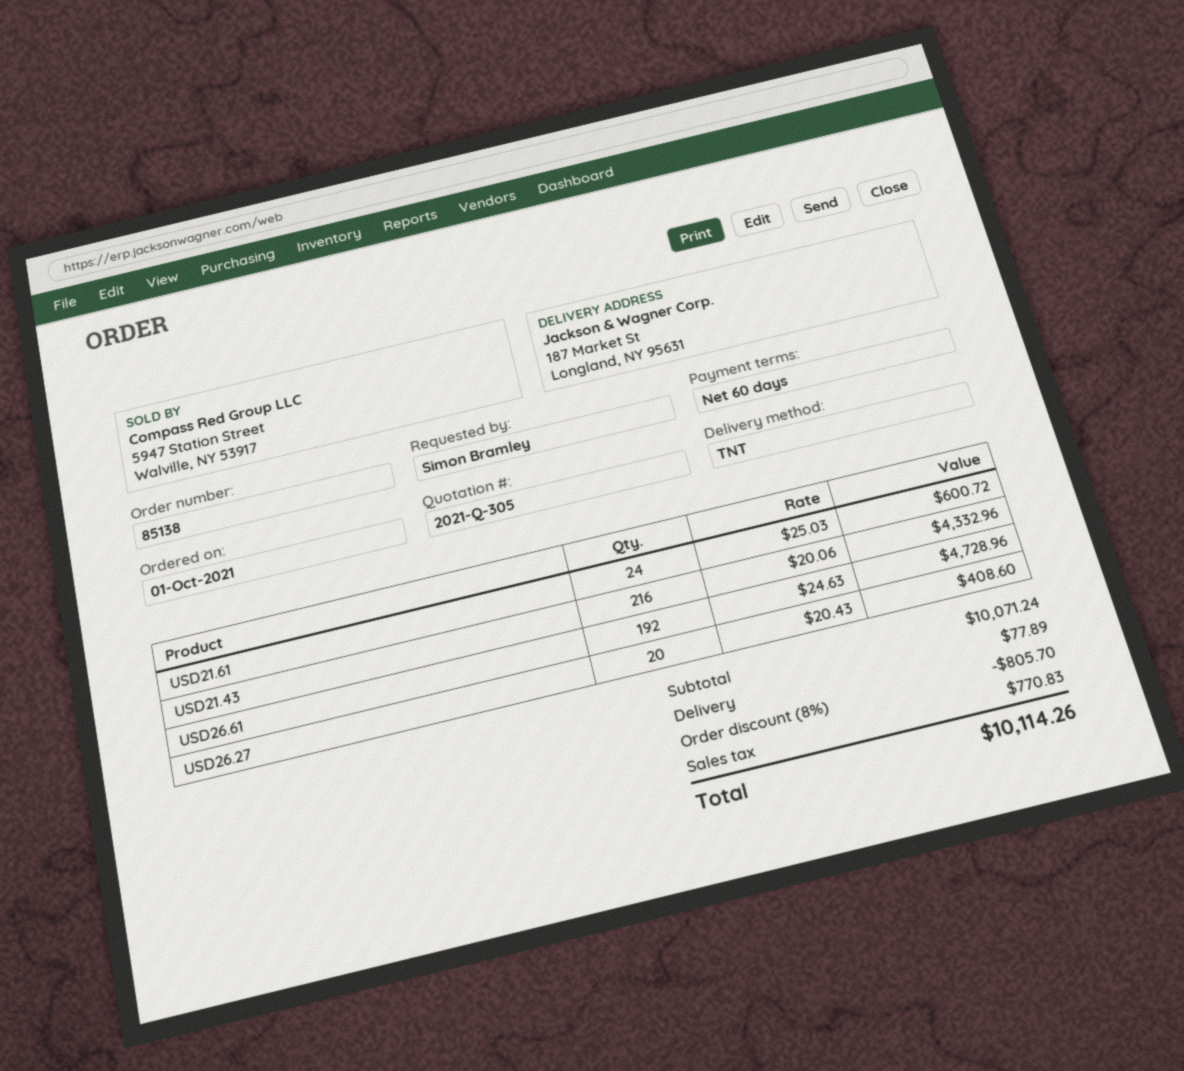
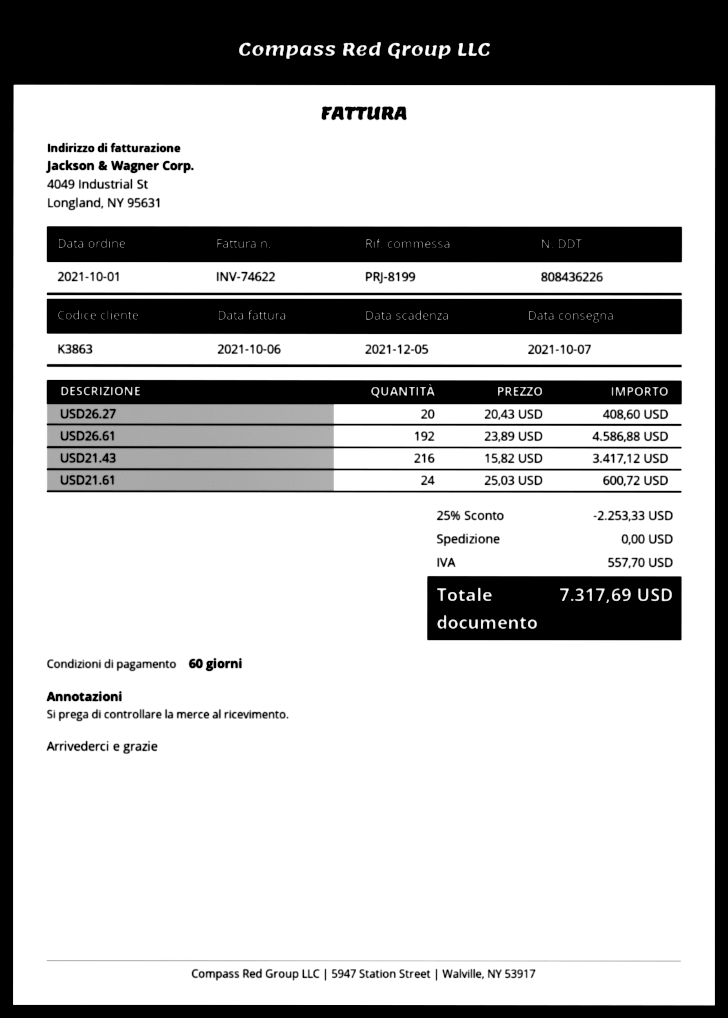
USD21.43: 216 x 20.06 = 4332.96 -> 216 x 15.82 = 3417.12
USD26.61: 192 x 24.63 = 4728.96 -> 192 x 23.89 = 4586.88
discount: 8% = 805.70 -> 25% = 2253.33
shipping: 77.89 -> 0.00
tax: 770.83 -> 557.70
total: 10114.26 -> 7317.69

